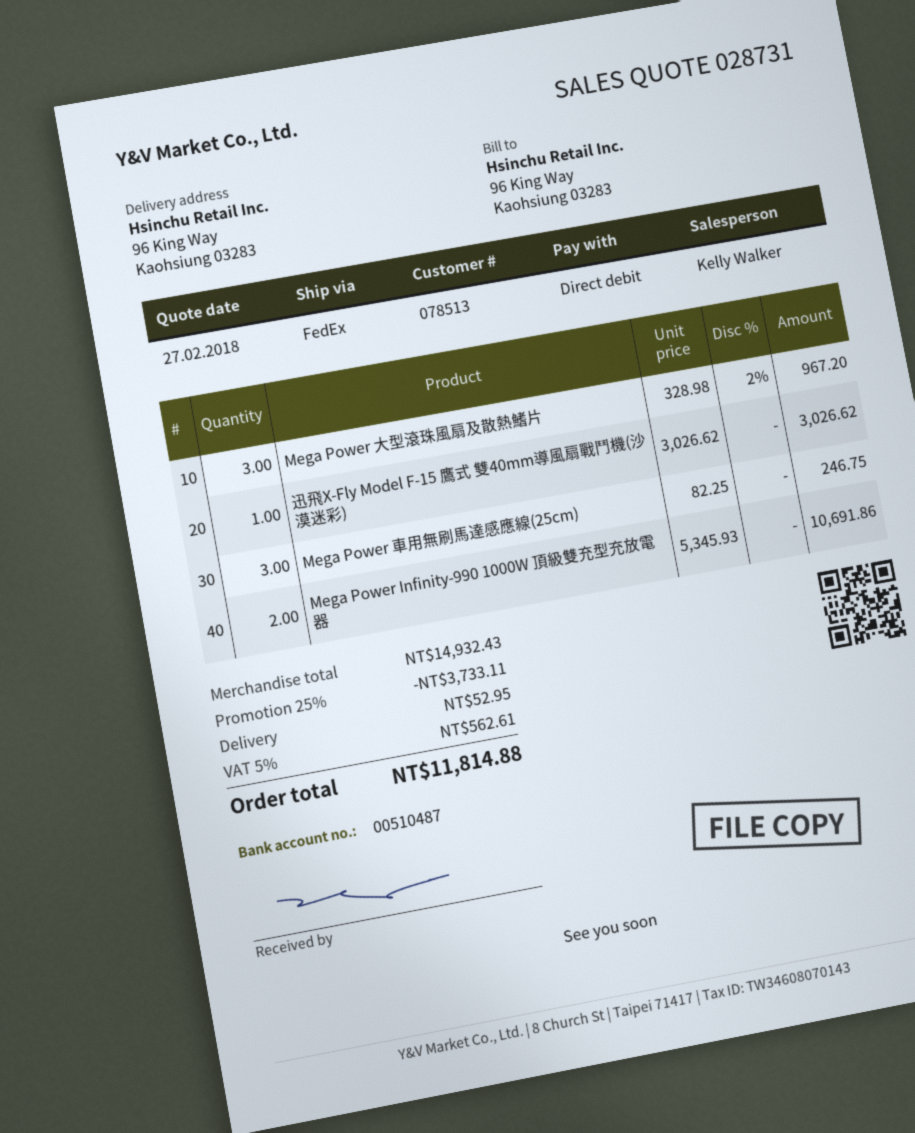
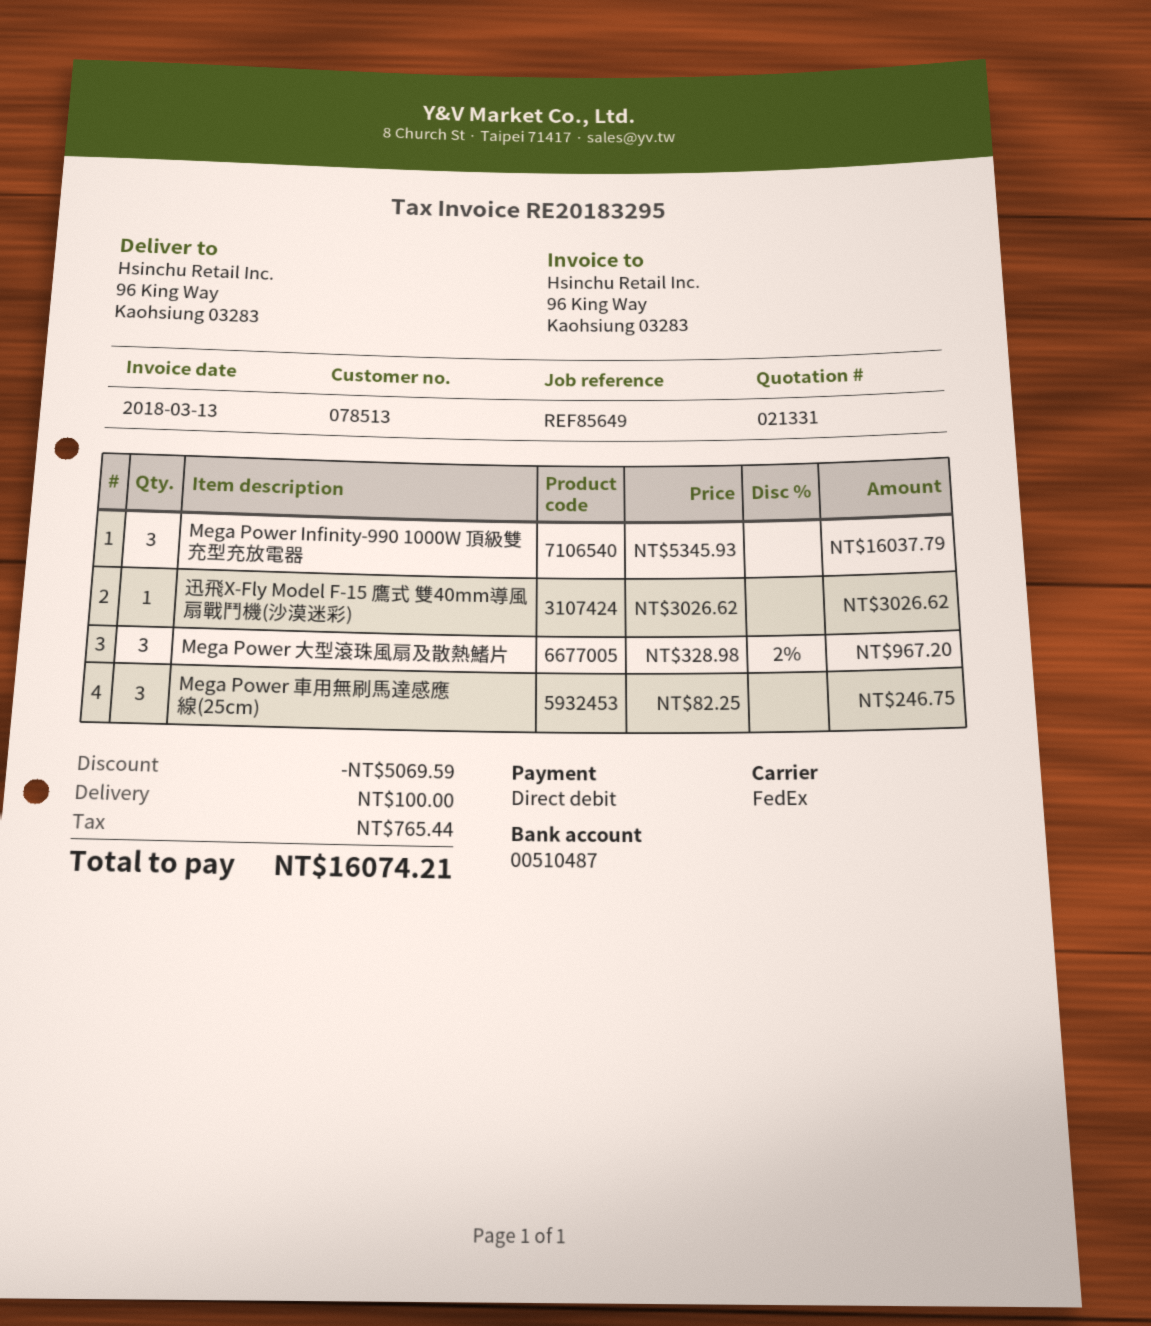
quote number: 028731 -> 021331
Mega Power Infinity-990 1000W 頂級雙充型充放電器: 2 x 5345.93 = 10691.86 -> 3 x 5345.93 = 16037.79
discount: 3733.11 -> 5069.59
shipping: 52.95 -> 100.00
tax: 562.61 -> 765.44
total: 11814.88 -> 16074.21

